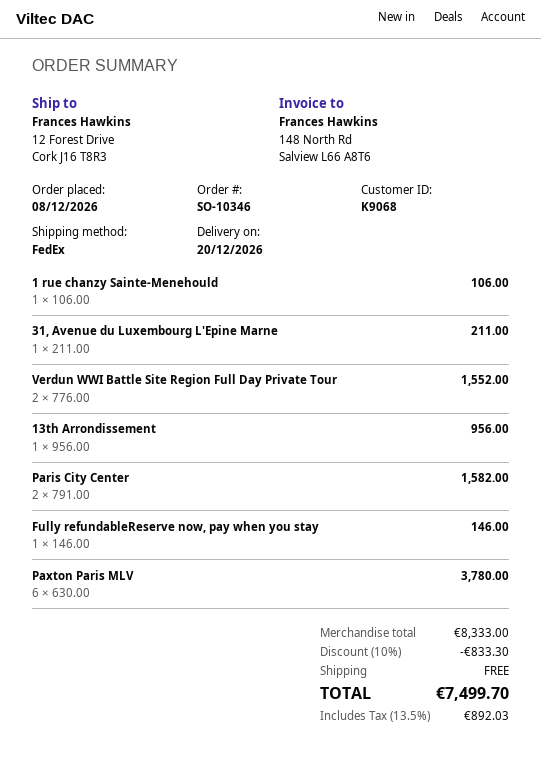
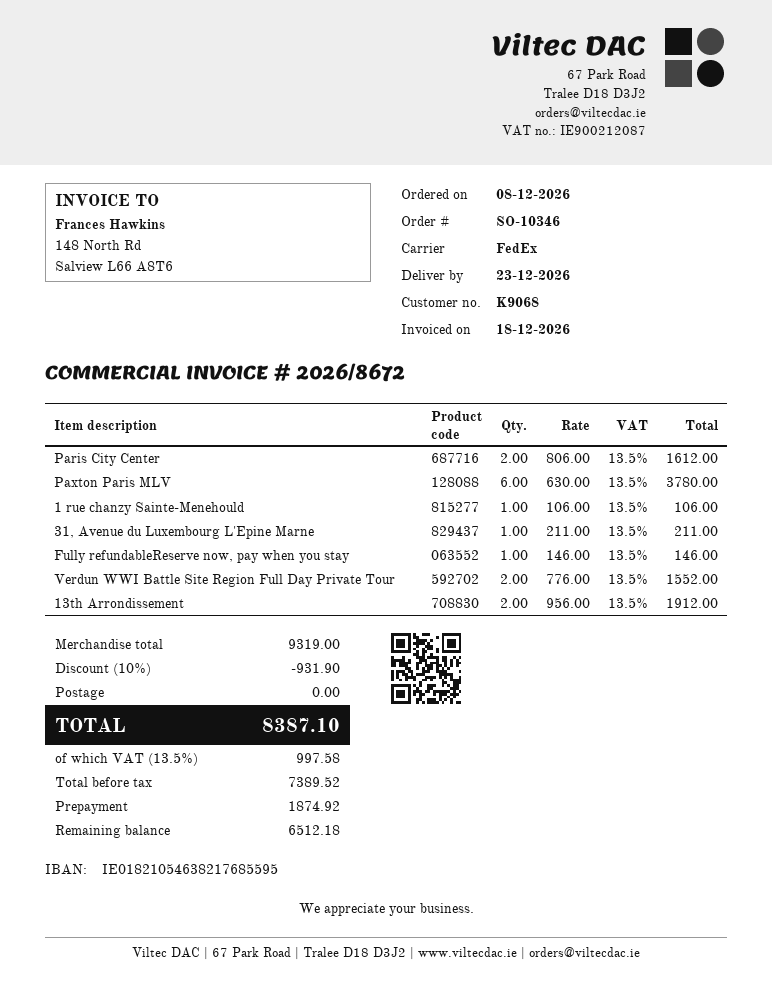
delivery date: 2026-12-20 -> 2026-12-23
13th Arrondissement: 1 x 956.00 = 956.00 -> 2 x 956.00 = 1912.00
Paris City Center: 2 x 791.00 = 1582.00 -> 2 x 806.00 = 1612.00
subtotal: 8333.00 -> 9319.00
discount: 10% = 833.30 -> 10% = 931.90
tax: 13.5% = 892.03 -> 13.5% = 997.58
total: 7499.70 -> 8387.10

